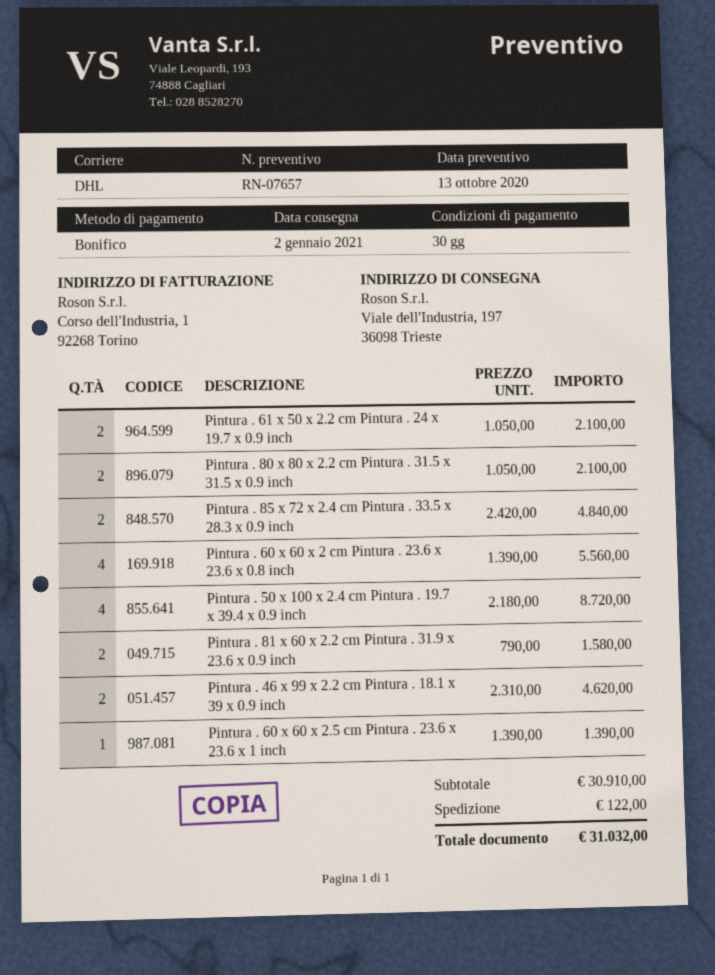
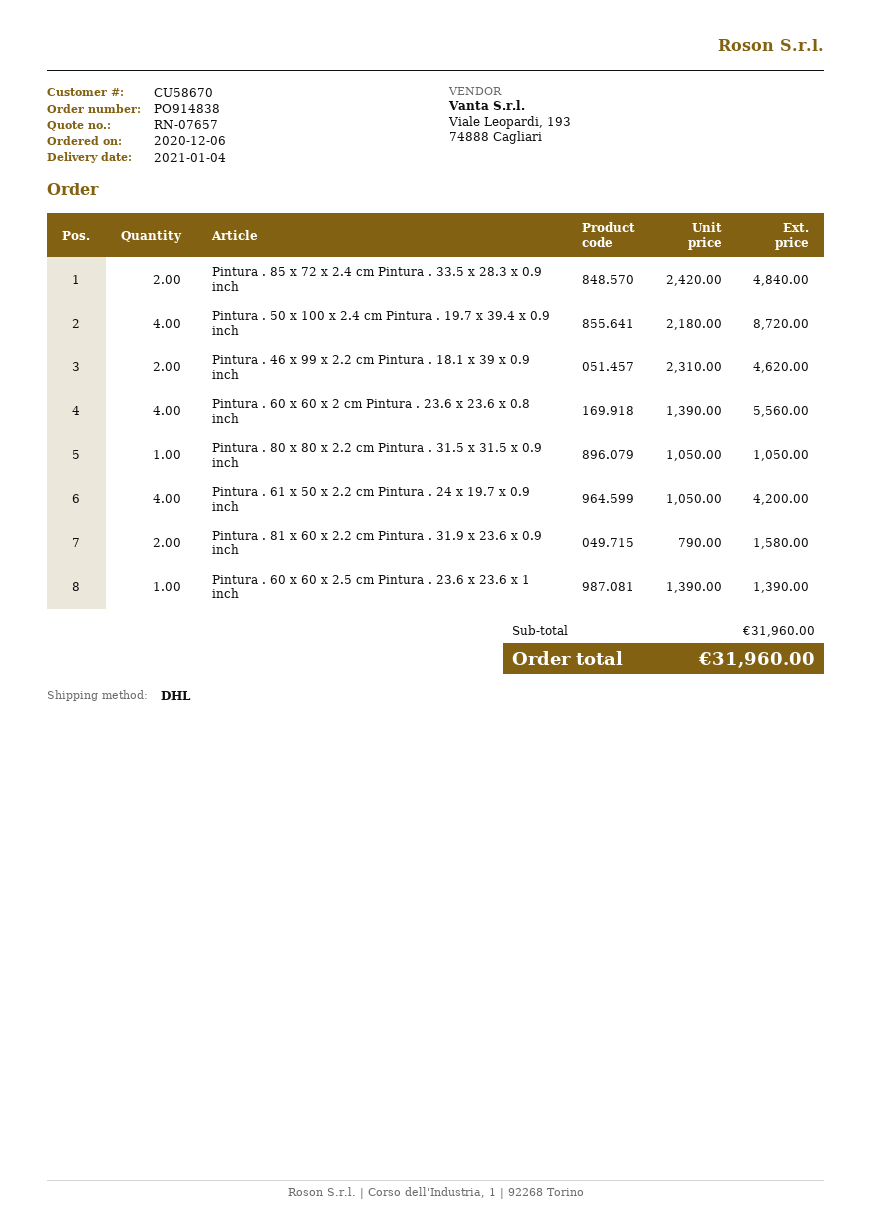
delivery date: 2021-01-02 -> 2021-01-04
Pintura . 61 x 50 x 2.2 cm Pintura . 24 x 19.7 x 0.9 inch: 2 x 1050.00 = 2100.00 -> 4 x 1050.00 = 4200.00
Pintura . 80 x 80 x 2.2 cm Pintura . 31.5 x 31.5 x 0.9 inch: 2 x 1050.00 = 2100.00 -> 1 x 1050.00 = 1050.00
subtotal: 30910.00 -> 31960.00
shipping: 122.00 -> none
total: 31032.00 -> 31960.00

